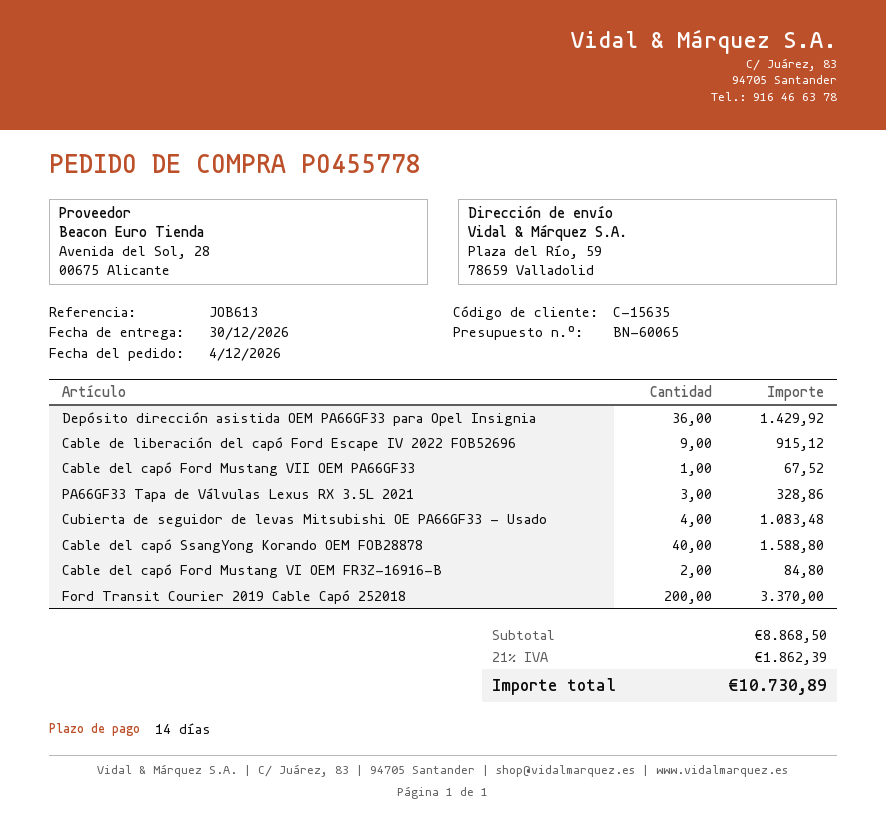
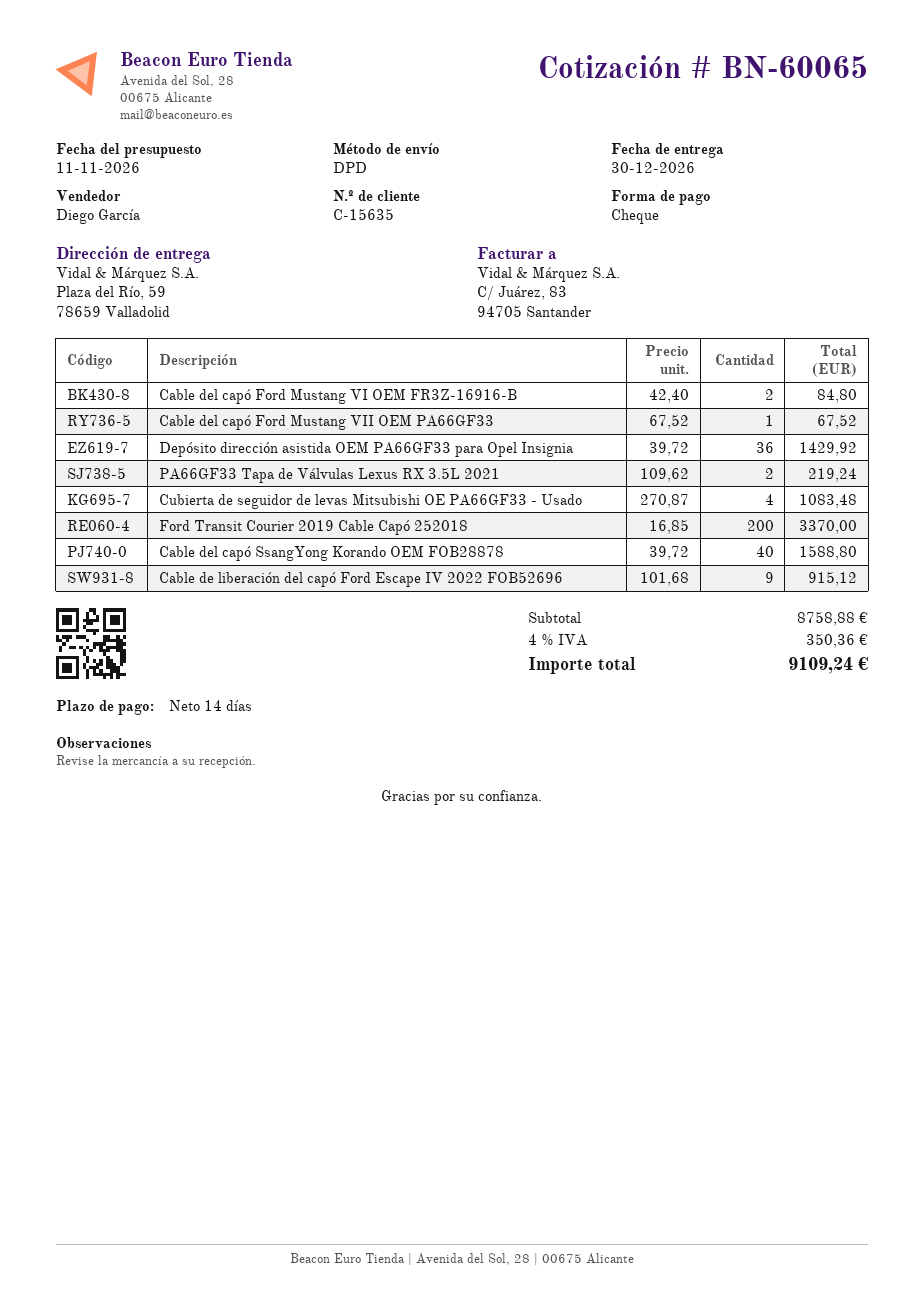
PA66GF33 Tapa de Válvulas Lexus RX 3.5L 2021: 3 for 328.86 -> 2 for 219.24
subtotal: 8868.50 -> 8758.88
tax: 21% = 1862.39 -> 4% = 350.36
total: 10730.89 -> 9109.24

